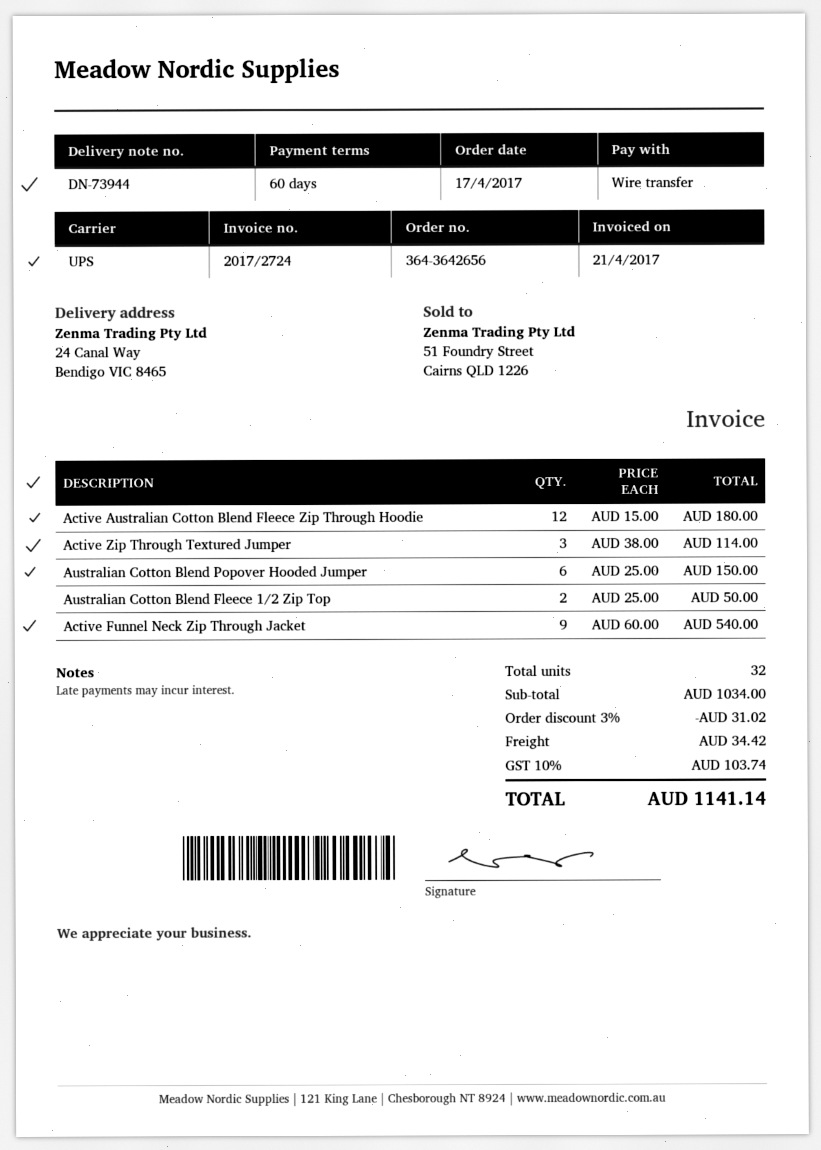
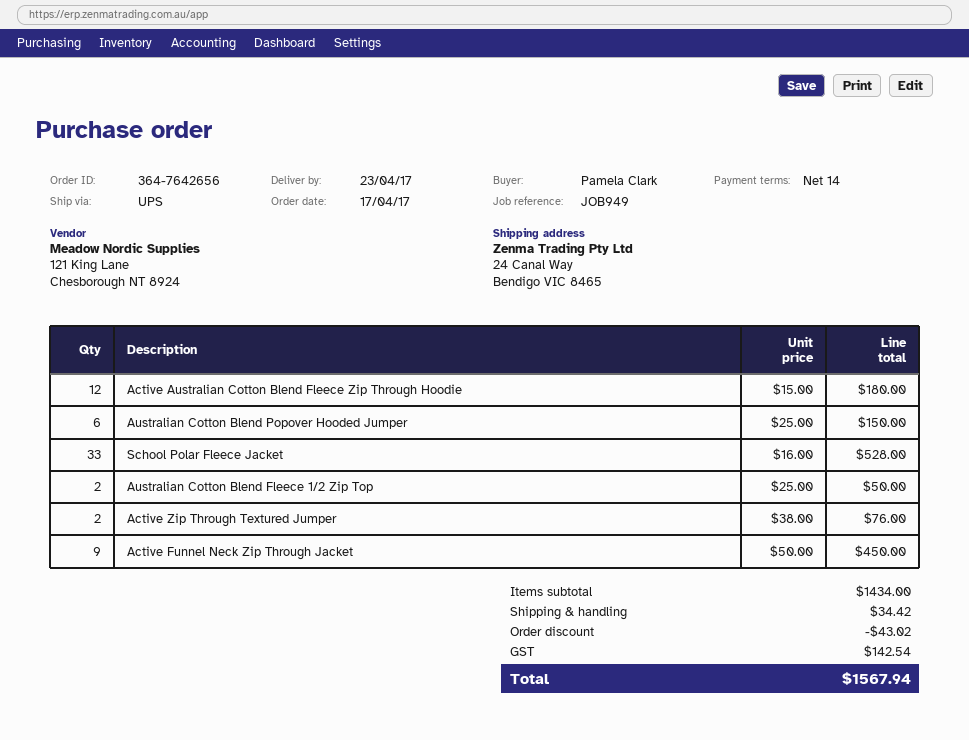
order number: 364-3642656 -> 364-7642656
payment terms: 60 days -> 14 days
Active Zip Through Textured Jumper: 3 x 38.00 = 114.00 -> 2 x 38.00 = 76.00
Active Funnel Neck Zip Through Jacket: 9 x 60.00 = 540.00 -> 9 x 50.00 = 450.00
School Polar Fleece Jacket: none -> 33 x 16.00 = 528.00
subtotal: 1034.00 -> 1434.00
discount: 31.02 -> 43.02
tax: 103.74 -> 142.54
total: 1141.14 -> 1567.94

